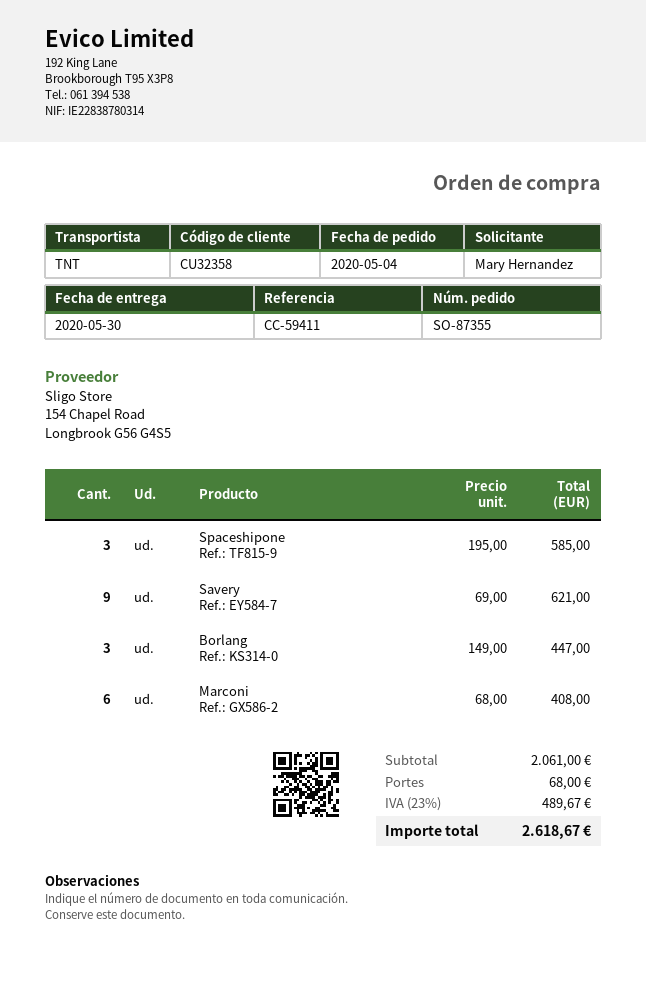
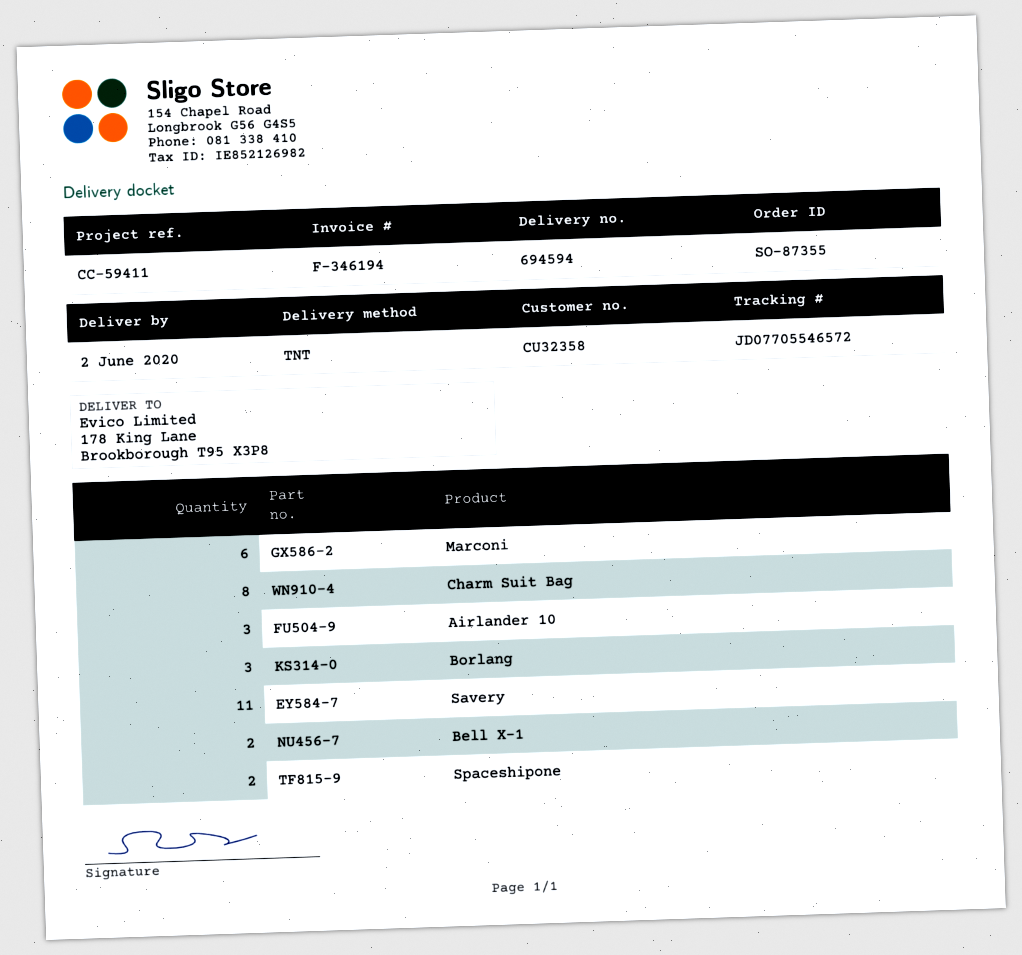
delivery date: 2020-05-30 -> 2020-06-02
Spaceshipone: 3 -> 2
Savery: 9 -> 11
Charm Suit Bag: none -> 8
Airlander 10: none -> 3
Bell X-1: none -> 2

